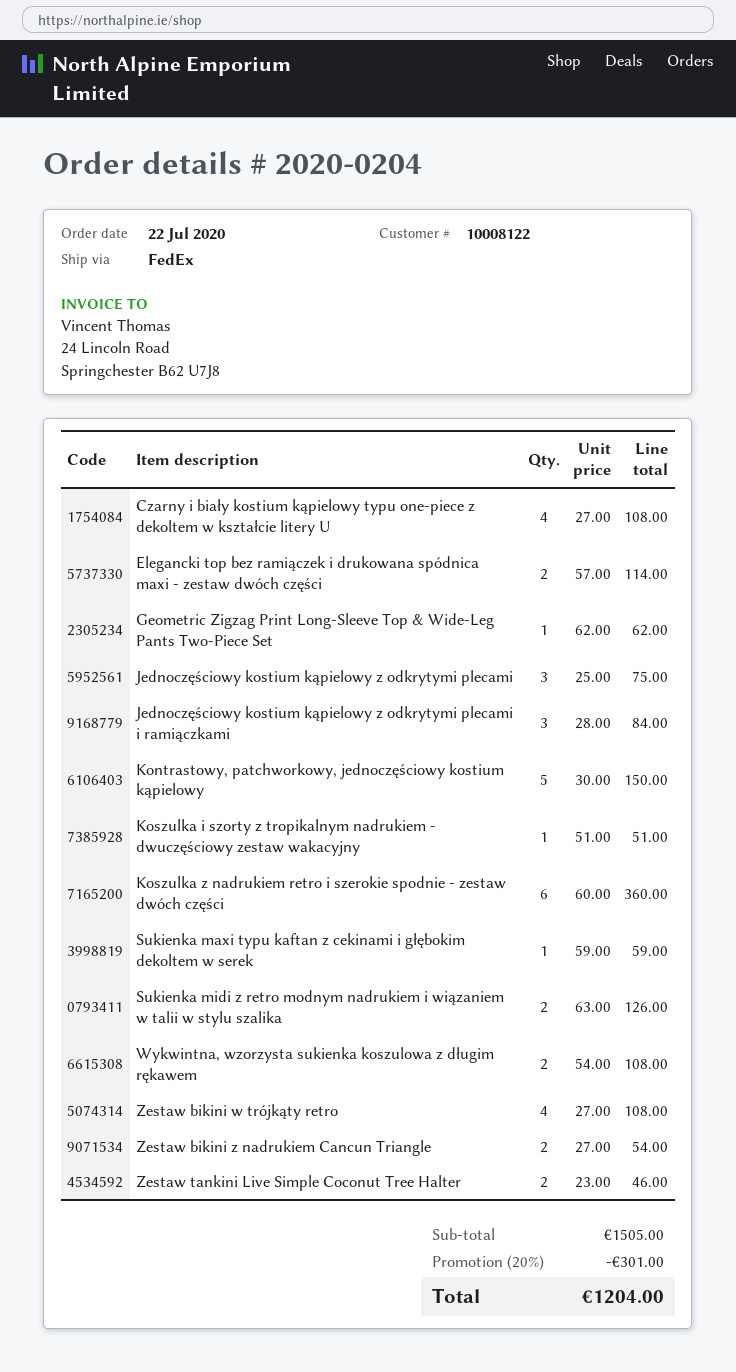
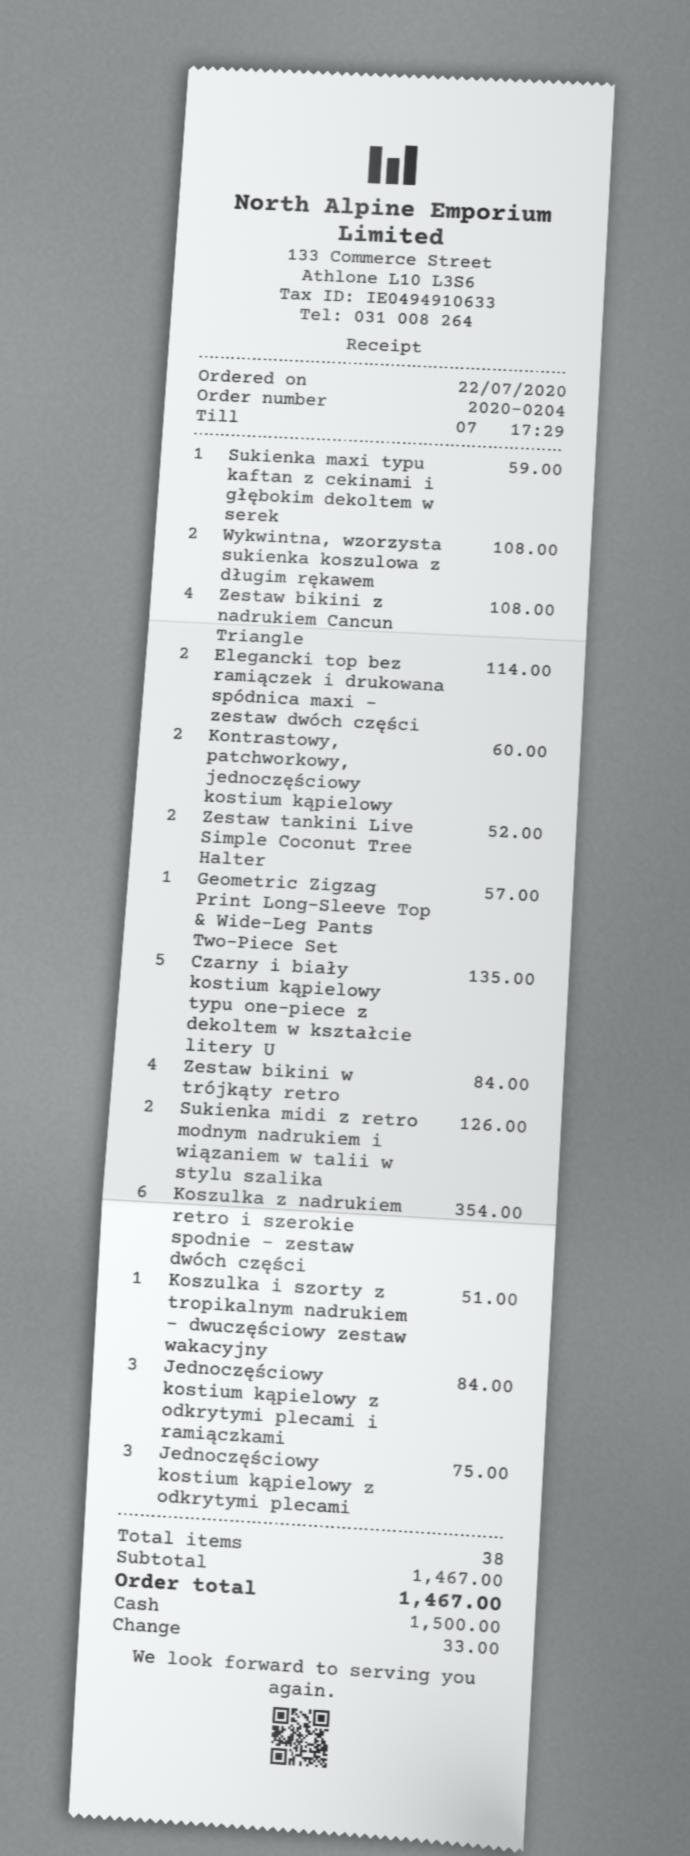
Czarny i biały kostium kąpielowy typu one-piece z dekoltem w kształcie litery U: 4 for 108.00 -> 5 for 135.00
Geometric Zigzag Print Long-Sleeve Top & Wide-Leg Pants Two-Piece Set: 1 for 62.00 -> 1 for 57.00
Kontrastowy, patchworkowy, jednoczęściowy kostium kąpielowy: 5 for 150.00 -> 2 for 60.00
Koszulka z nadrukiem retro i szerokie spodnie - zestaw dwóch części: 6 for 360.00 -> 6 for 354.00
Zestaw bikini w trójkąty retro: 4 for 108.00 -> 4 for 84.00
Zestaw bikini z nadrukiem Cancun Triangle: 2 for 54.00 -> 4 for 108.00
Zestaw tankini Live Simple Coconut Tree Halter: 2 for 46.00 -> 2 for 52.00
subtotal: 1505.00 -> 1467.00
discount: 20% = 301.00 -> none
total: 1204.00 -> 1467.00

